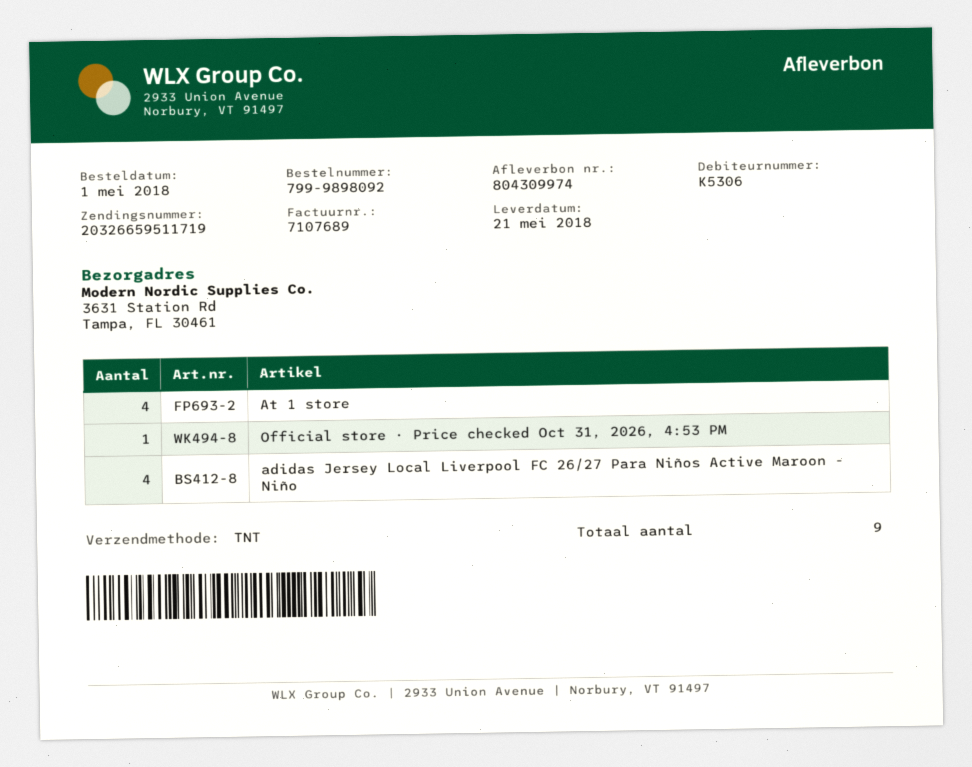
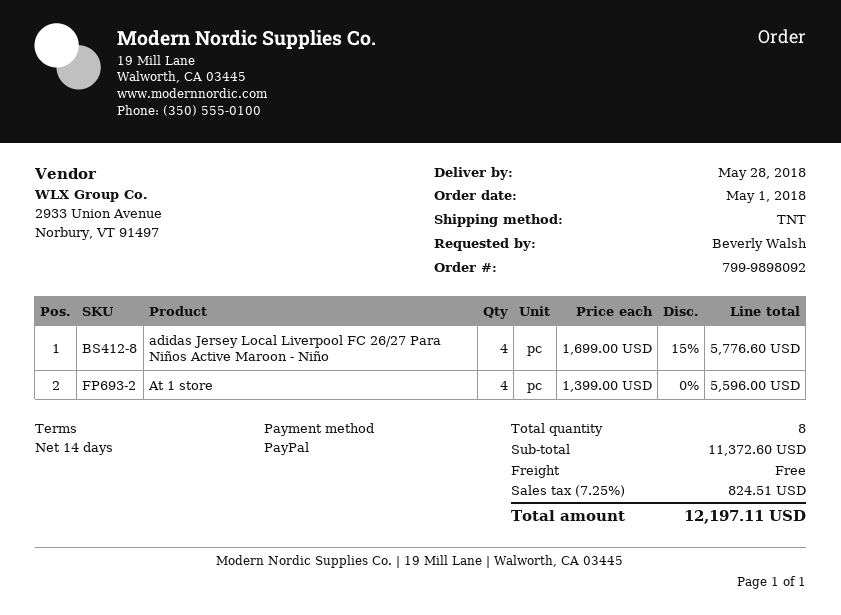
delivery date: 2018-05-21 -> 2018-05-28
Official store · Price checked Oct 31, 2026, 4:53 PM: 1 -> none
total quantity: 9 -> 8

